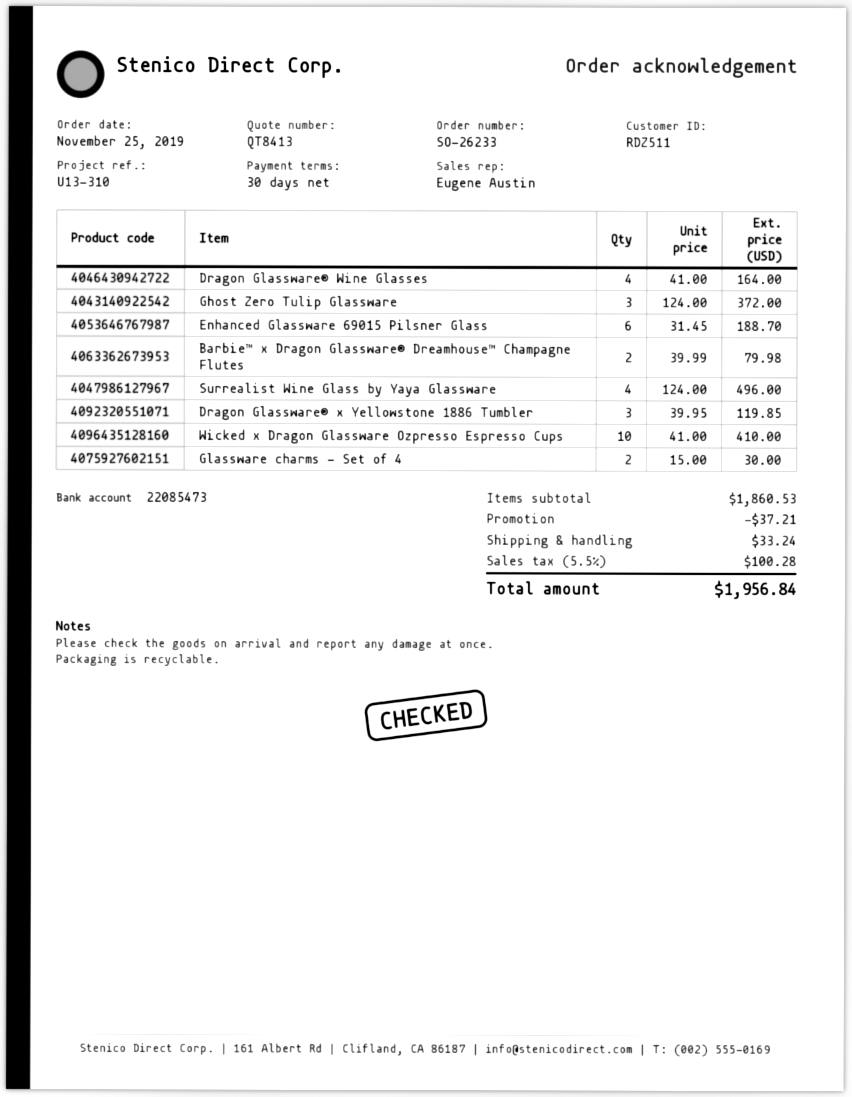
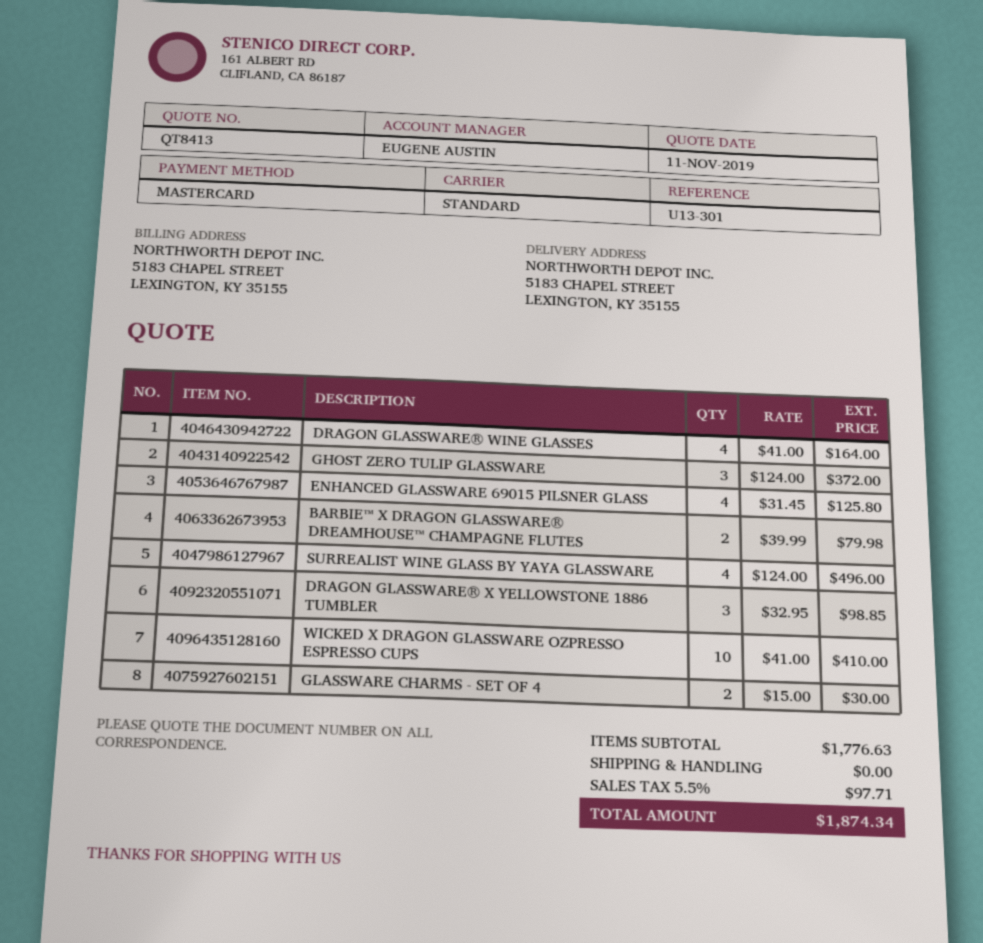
reference: U13-310 -> U13-301
Enhanced Glassware 69015 Pilsner Glass: 6 x 31.45 = 188.70 -> 4 x 31.45 = 125.80
Dragon Glassware® x Yellowstone 1886 Tumbler: 3 x 39.95 = 119.85 -> 3 x 32.95 = 98.85
subtotal: 1860.53 -> 1776.63
discount: 37.21 -> none
shipping: 33.24 -> 0.00
tax: 5.5% = 100.28 -> 5.5% = 97.71
total: 1956.84 -> 1874.34

